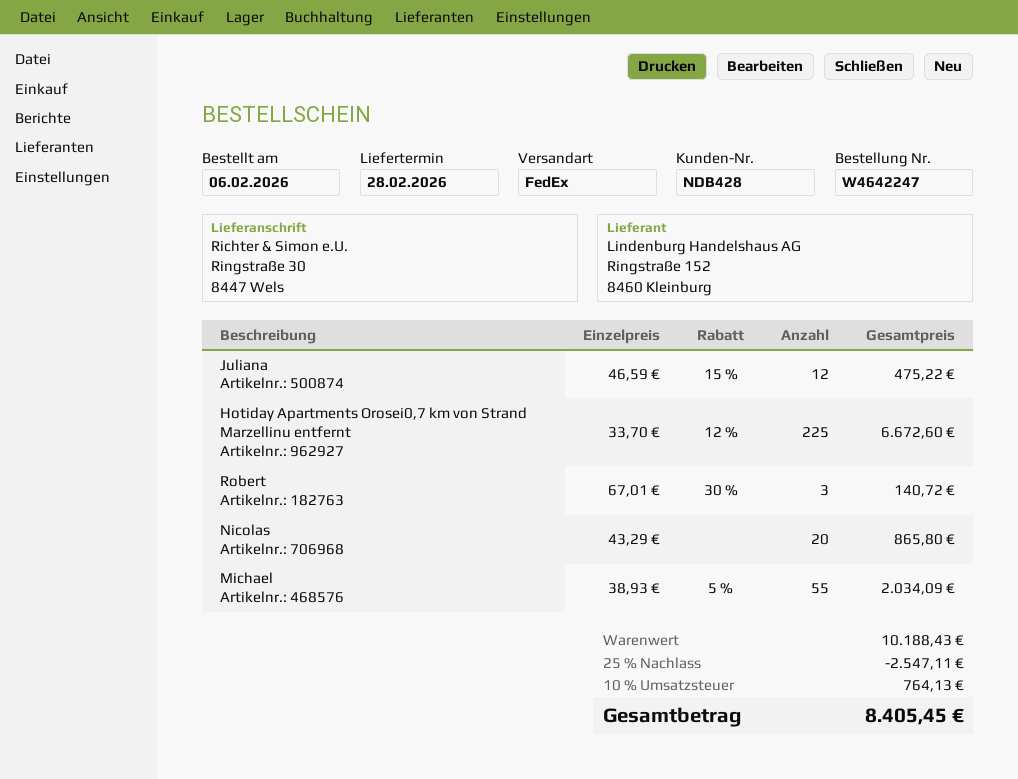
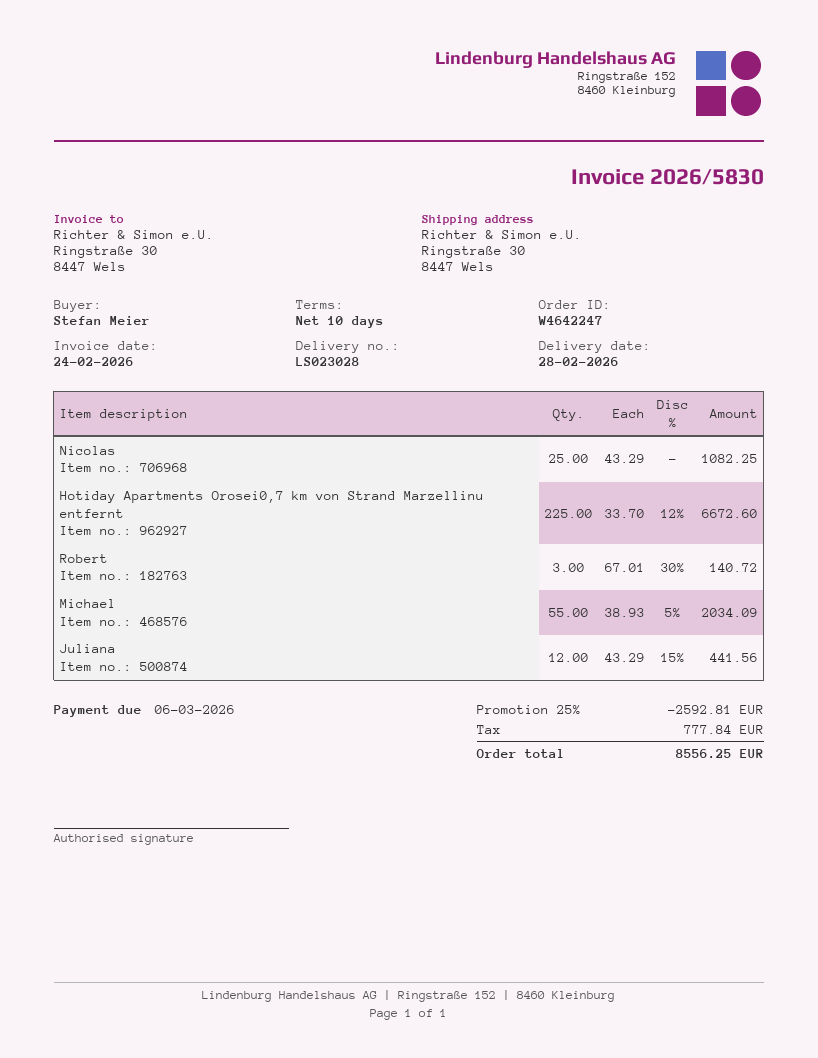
Juliana: 12 x 46.59 - 15% = 475.22 -> 12 x 43.29 - 15% = 441.56
Nicolas: 20 x 43.29 = 865.80 -> 25 x 43.29 = 1082.25
discount: 25% = 2547.11 -> 25% = 2592.81
tax: 764.13 -> 777.84
total: 8405.45 -> 8556.25

